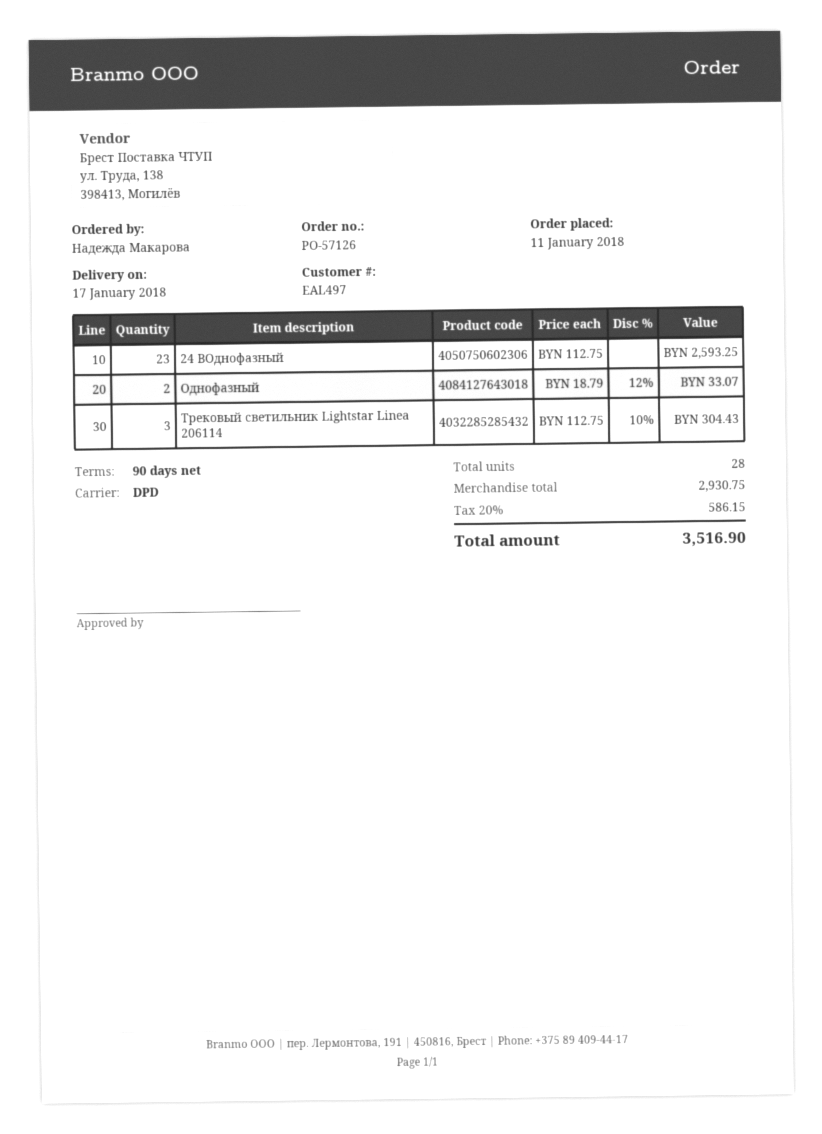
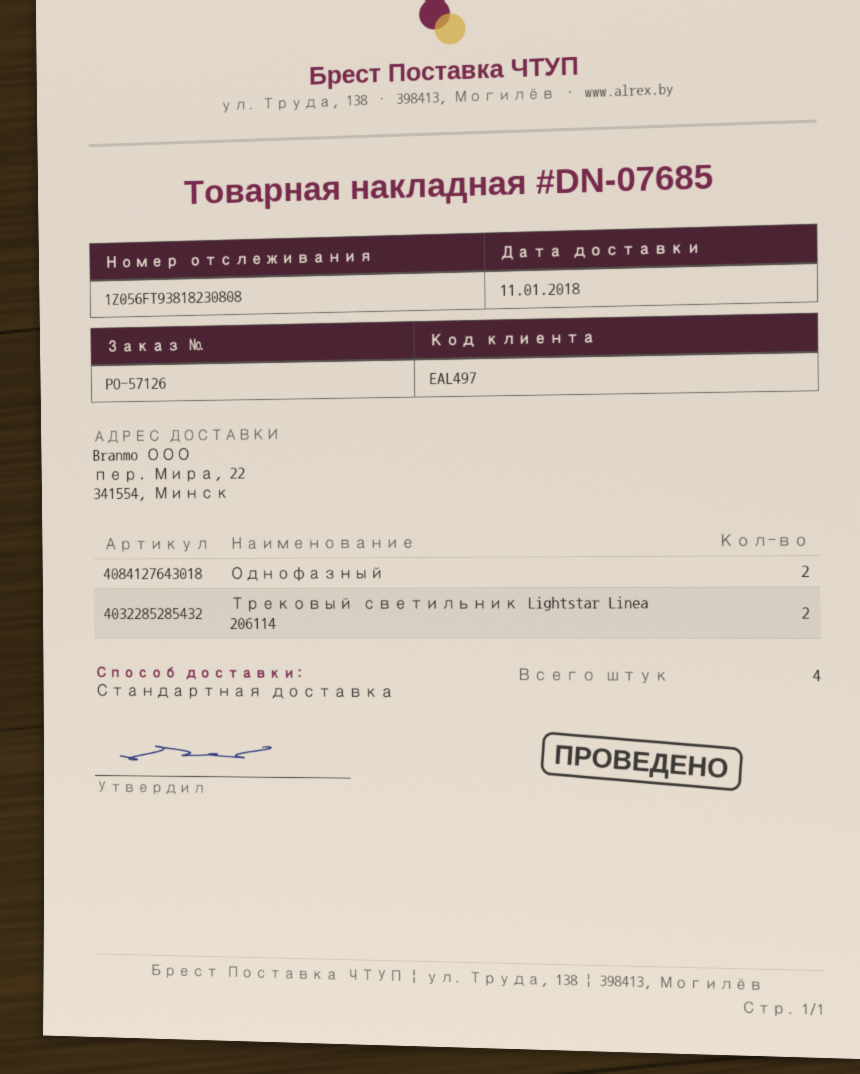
delivery date: 2018-01-17 -> 2018-01-11
shipping method: DPD -> standard
24 ВОднофазный: 23 -> none
Трековый светильник Lightstar Linea 206114: 3 -> 2
total quantity: 28 -> 4

